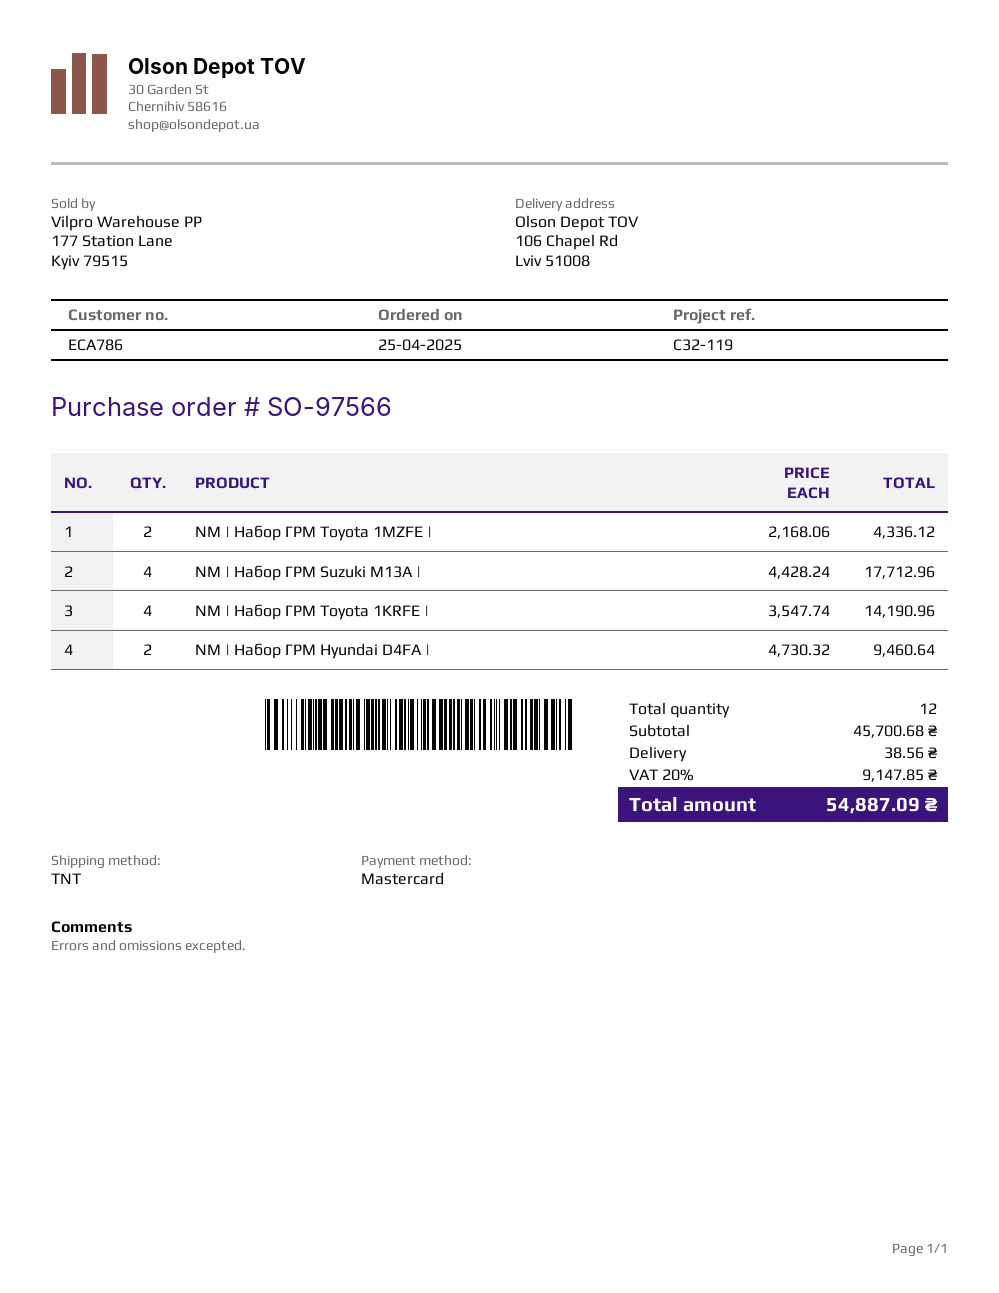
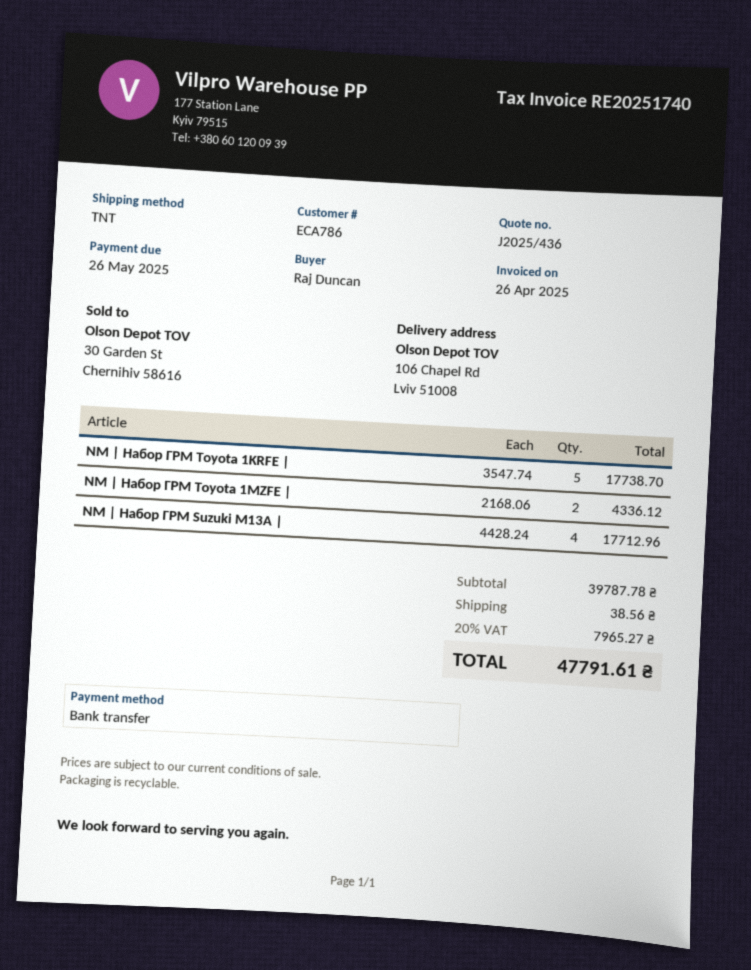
payment method: Mastercard -> bank transfer
NM | Набор ГРМ Toyota 1KRFE |: 4 x 3547.74 = 14190.96 -> 5 x 3547.74 = 17738.70
NM | Набор ГРМ Hyundai D4FA |: 2 x 4730.32 = 9460.64 -> none
subtotal: 45700.68 -> 39787.78
tax: 20% = 9147.85 -> 20% = 7965.27
total: 54887.09 -> 47791.61

